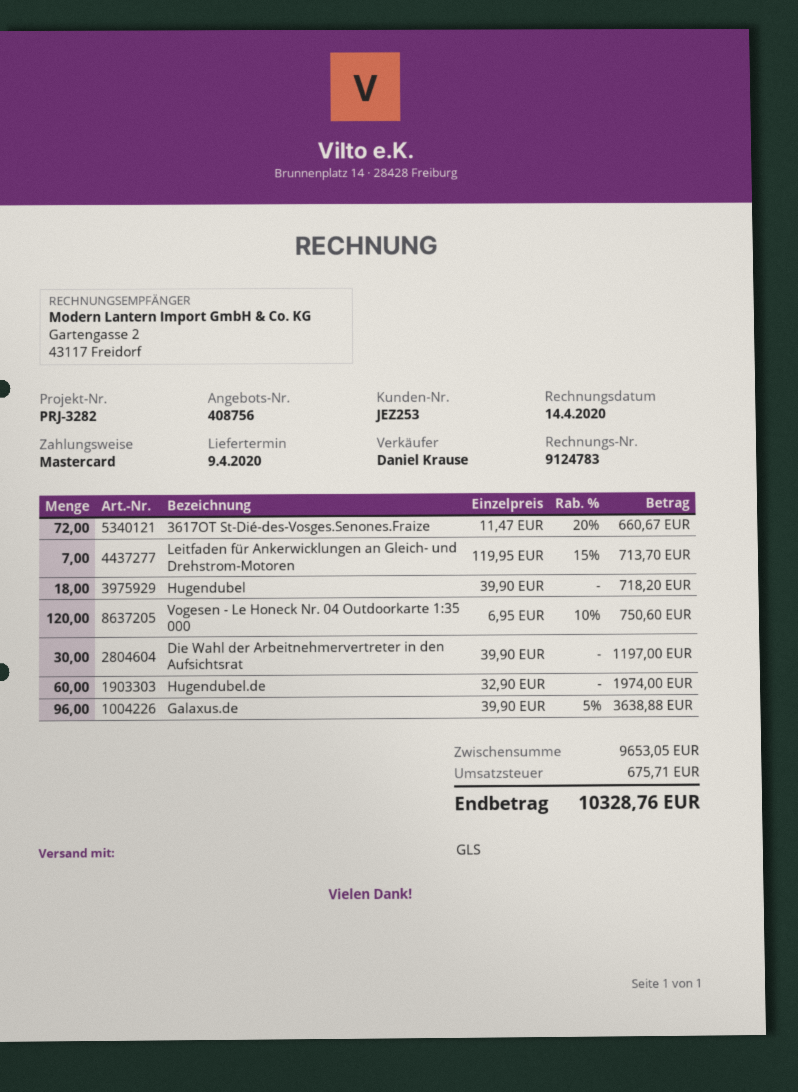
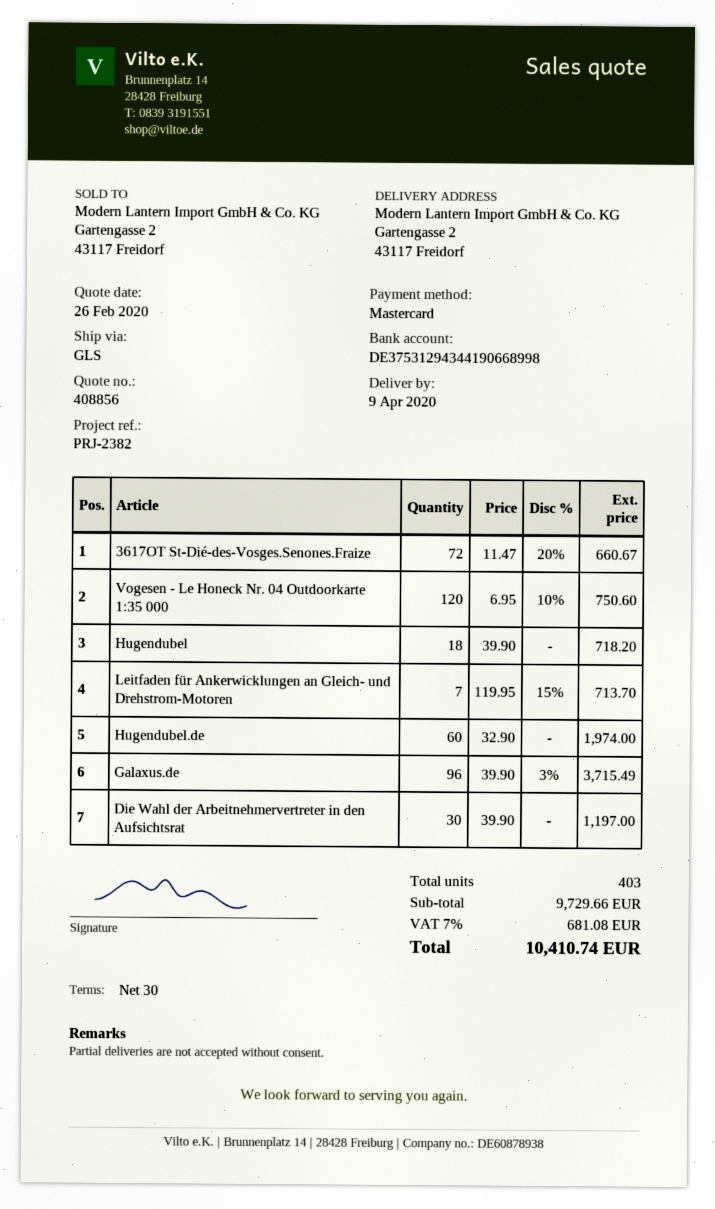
quote number: 408756 -> 408856
reference: PRJ-3282 -> PRJ-2382
Galaxus.de: 96 x 39.90 - 5% = 3638.88 -> 96 x 39.90 - 3% = 3715.49
subtotal: 9653.05 -> 9729.66
tax: 675.71 -> 681.08
total: 10328.76 -> 10410.74

